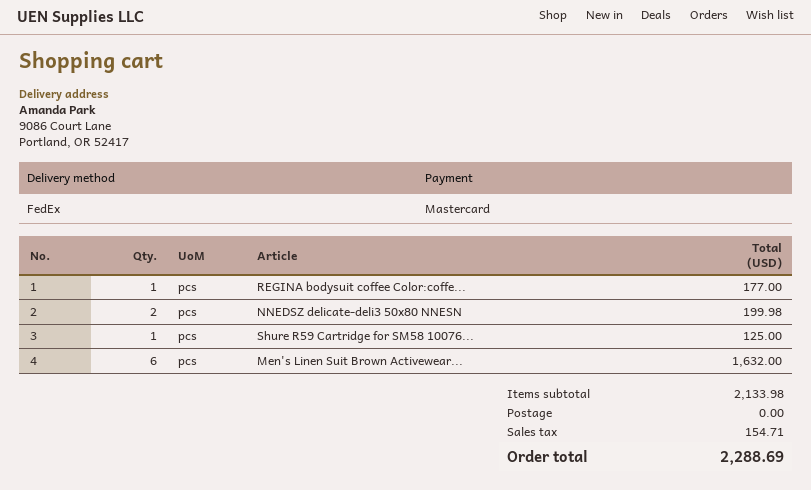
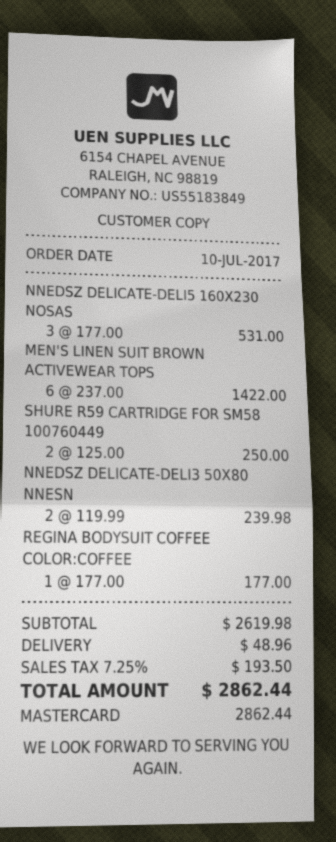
NNEDSZ delicate-deli3 50x80 NNESN: 2 for 199.98 -> 2 for 239.98
Shure R59 Cartridge for SM58 10076...: 1 for 125.00 -> 2 for 250.00
Men's Linen Suit Brown Activewear...: 6 for 1632.00 -> 6 for 1422.00
NNEDSZ DELICATE-DELI5 160X230 NOSAS: none -> 3 for 531.00
subtotal: 2133.98 -> 2619.98
shipping: 0.00 -> 48.96
tax: 154.71 -> 193.50
total: 2288.69 -> 2862.44

